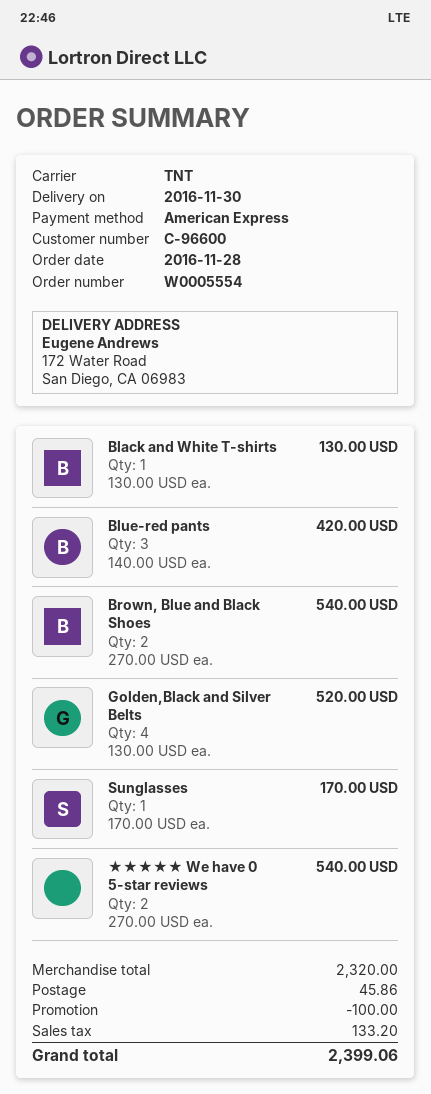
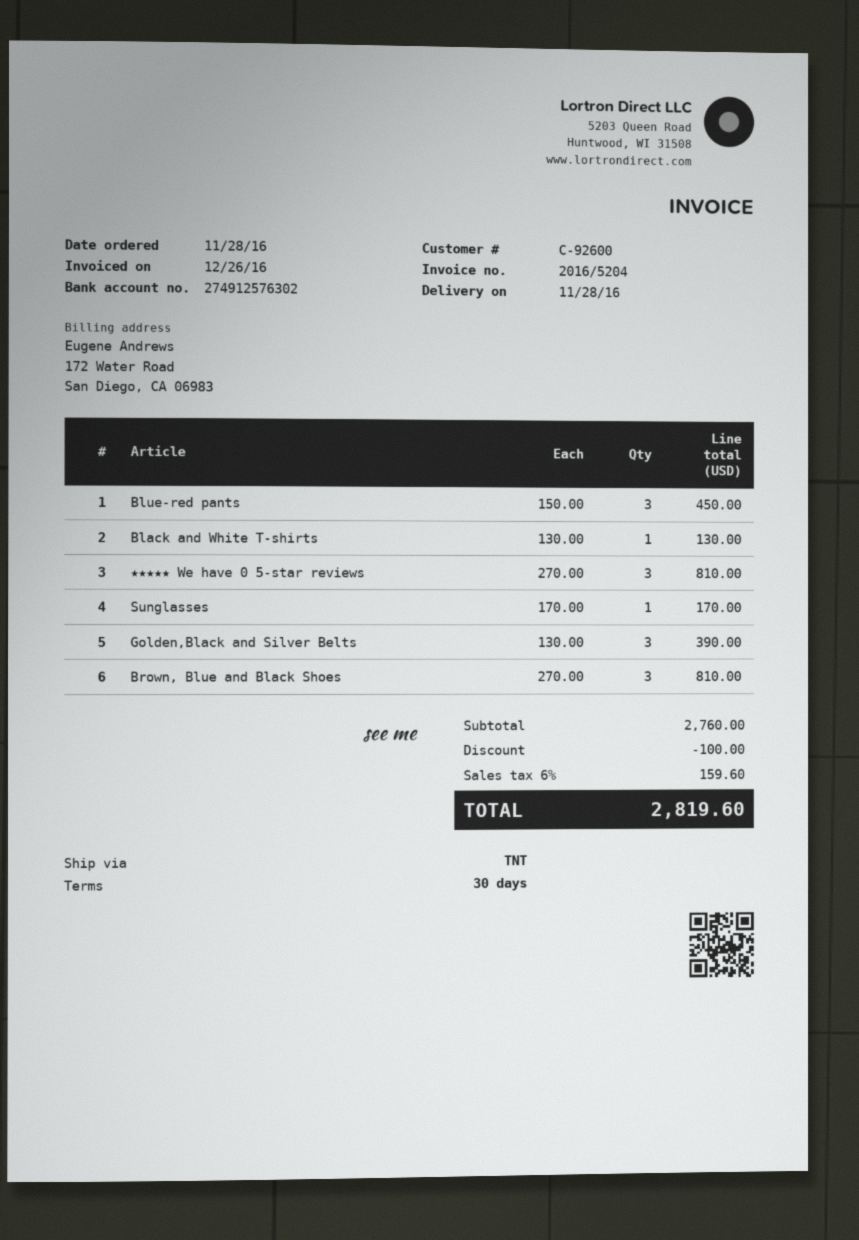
delivery date: 2016-11-30 -> 2016-11-28
customer number: C-96600 -> C-92600
Blue-red pants: 3 x 140.00 = 420.00 -> 3 x 150.00 = 450.00
Brown, Blue and Black Shoes: 2 x 270.00 = 540.00 -> 3 x 270.00 = 810.00
Golden,Black and Silver Belts: 4 x 130.00 = 520.00 -> 3 x 130.00 = 390.00
★★★★★ We have 0 5-star reviews: 2 x 270.00 = 540.00 -> 3 x 270.00 = 810.00
subtotal: 2320.00 -> 2760.00
shipping: 45.86 -> none
tax: 133.20 -> 159.60
total: 2399.06 -> 2819.60

